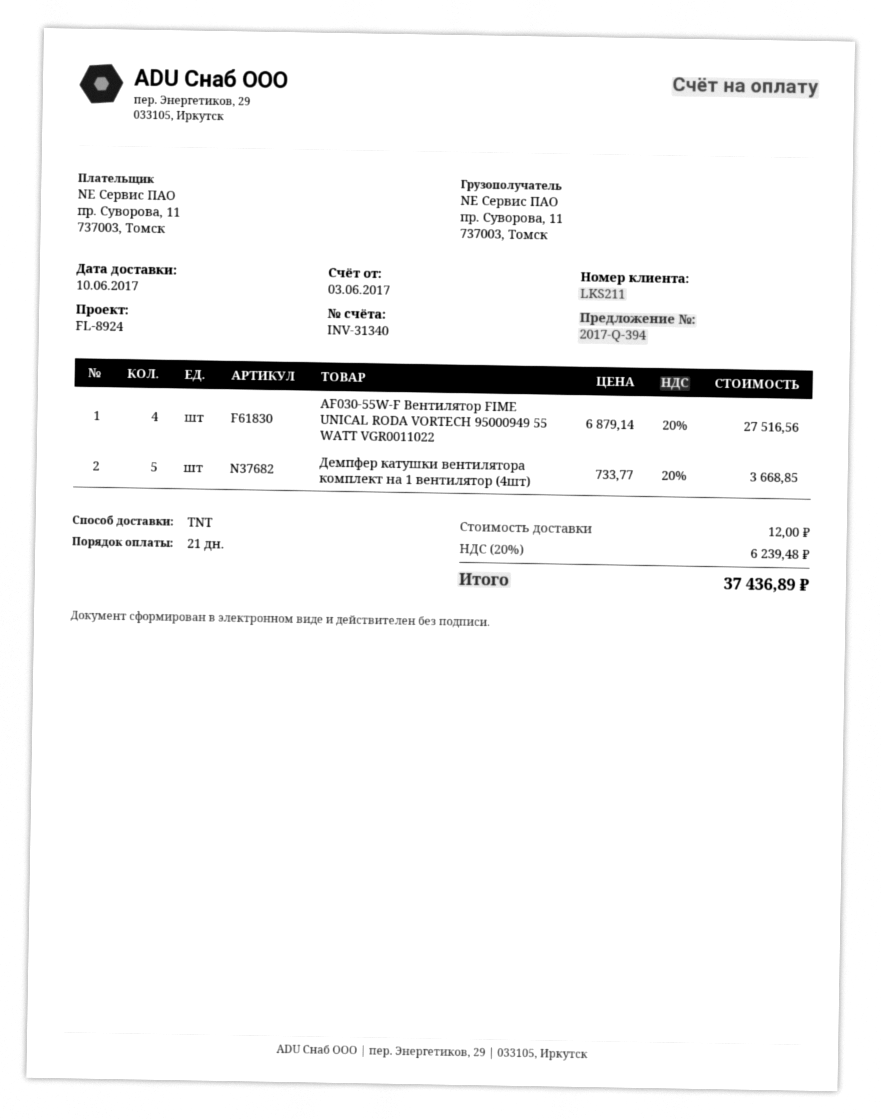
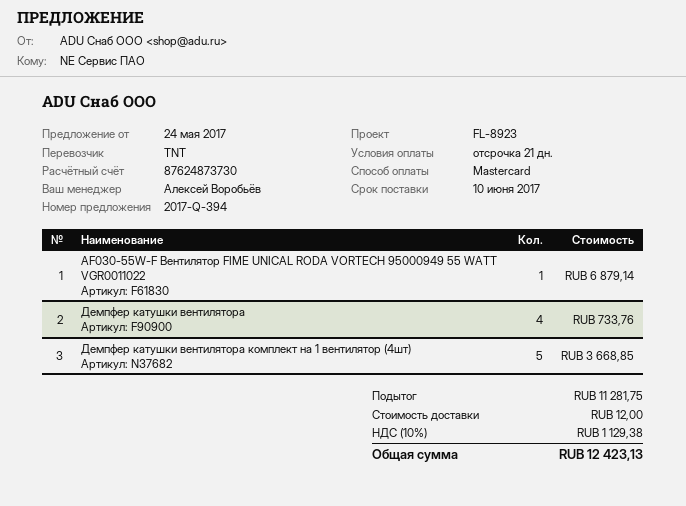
reference: FL-8924 -> FL-8923
AF030-55W-F Вентилятор FIME UNICAL RODA VORTECH 95000949 55 WATT VGR0011022: 4 for 27516.56 -> 1 for 6879.14
Демпфер катушки вентилятора: none -> 4 for 733.76
tax: 20% = 6239.48 -> 10% = 1129.38
total: 37436.89 -> 12423.13

